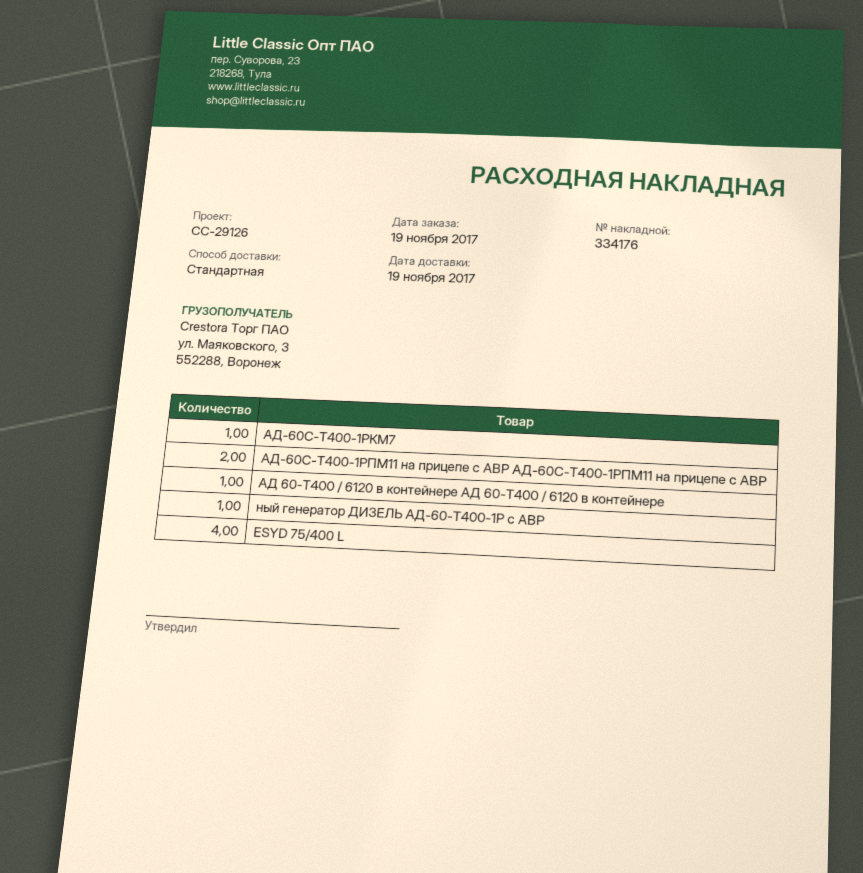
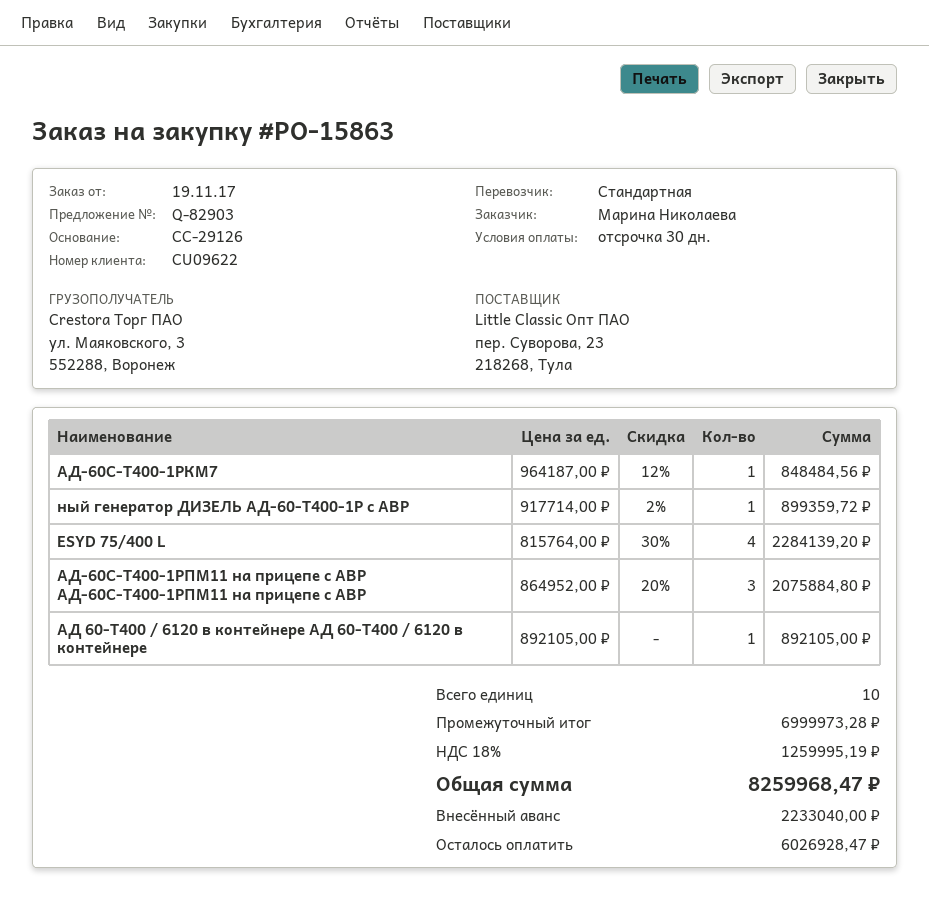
АД-60С-Т400-1РПМ11 на прицепе с АВР АД-60С-Т400-1РПМ11 на прицепе с АВР: 2 -> 3

